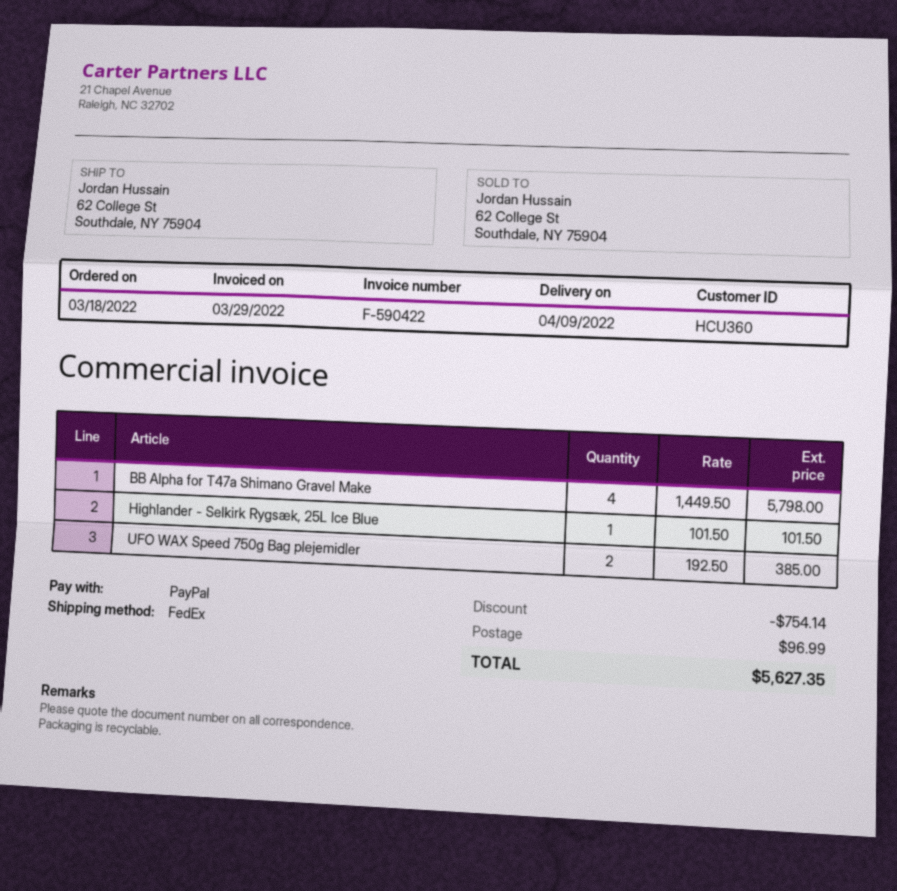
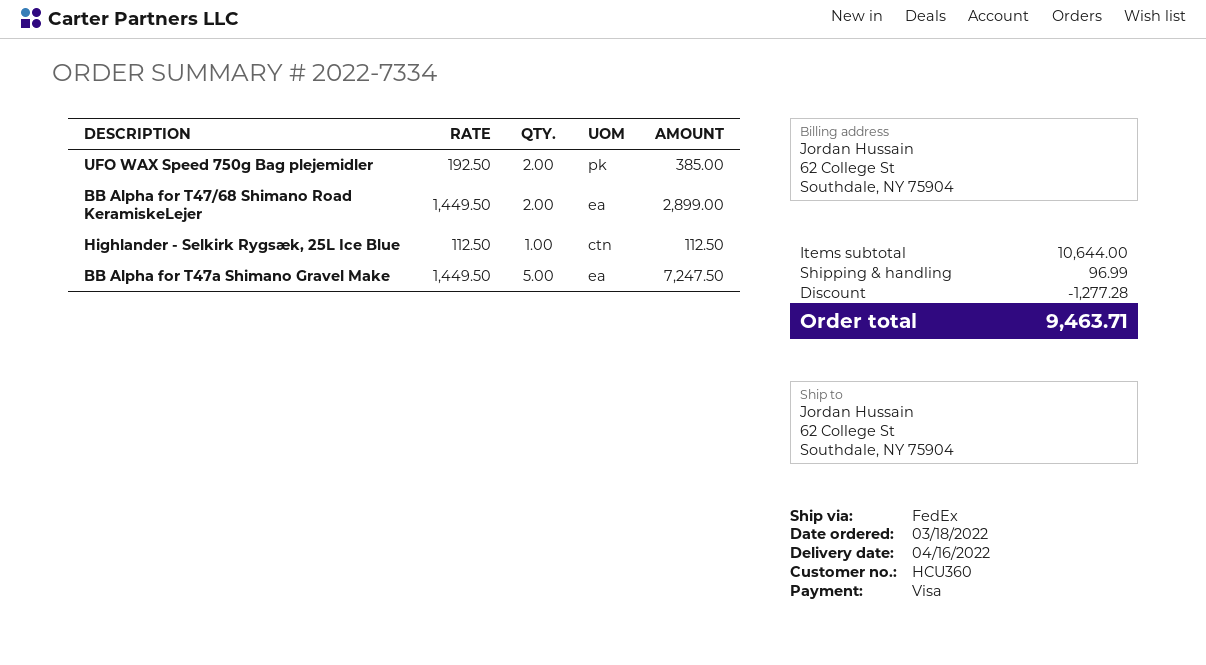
delivery date: 2022-04-09 -> 2022-04-16
payment method: PayPal -> Visa
BB Alpha for T47a Shimano Gravel Make: 4 x 1449.50 = 5798.00 -> 5 x 1449.50 = 7247.50
Highlander - Selkirk Rygsæk, 25L Ice Blue: 1 x 101.50 = 101.50 -> 1 x 112.50 = 112.50
BB Alpha for T47/68 Shimano Road KeramiskeLejer: none -> 2 x 1449.50 = 2899.00
discount: 754.14 -> 1277.28
total: 5627.35 -> 9463.71

